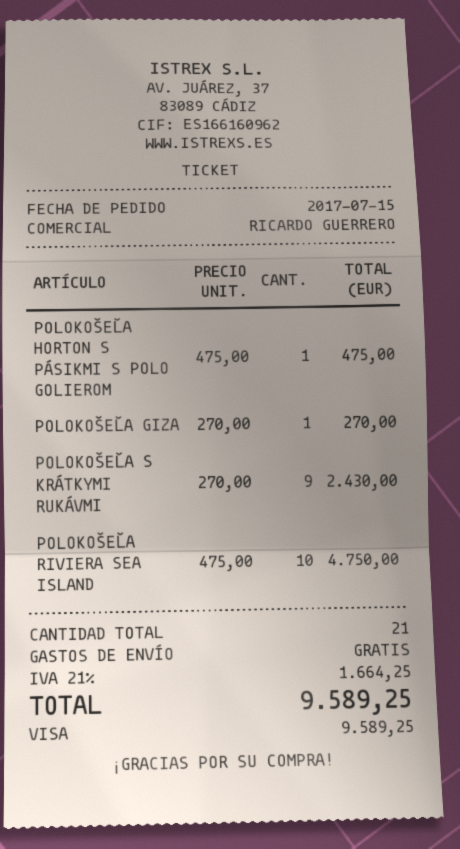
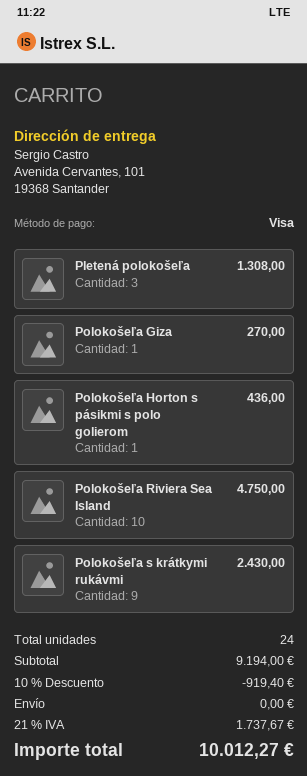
POLOKOŠEĽA HORTON S PÁSIKMI S POLO GOLIEROM: 1 for 475.00 -> 1 for 436.00
Pletená polokošeľa: none -> 3 for 1308.00
total quantity: 21 -> 24
discount: none -> 10% = 919.40
tax: 21% = 1664.25 -> 21% = 1737.67
total: 9589.25 -> 10012.27

